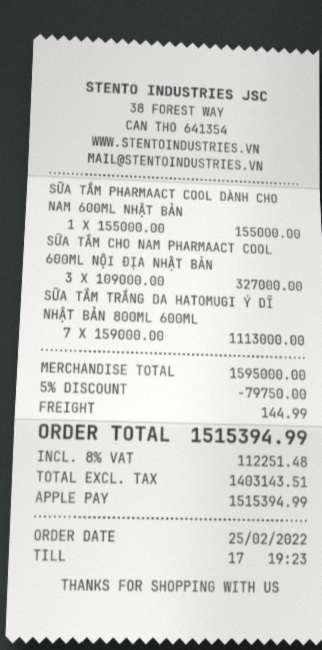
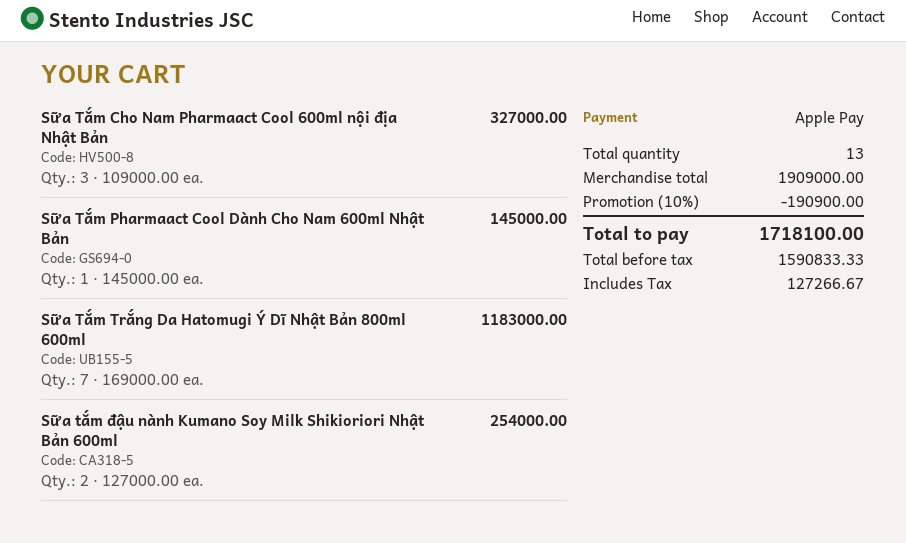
SỮA TẮM PHARMAACT COOL DÀNH CHO NAM 600ML NHẬT BẢN: 1 x 155000.00 = 155000.00 -> 1 x 145000.00 = 145000.00
SỮA TẮM TRẮNG DA HATOMUGI Ý DĨ NHẬT BẢN 800ML 600ML: 7 x 159000.00 = 1113000.00 -> 7 x 169000.00 = 1183000.00
Sữa tắm đậu nành Kumano Soy Milk Shikioriori Nhật Bản 600ml: none -> 2 x 127000.00 = 254000.00
subtotal: 1595000.00 -> 1909000.00
discount: 5% = 79750.00 -> 10% = 190900.00
shipping: 144.99 -> none
net: 1403143.51 -> 1590833.33
tax: 112251.48 -> 127266.67
total: 1515394.99 -> 1718100.00

